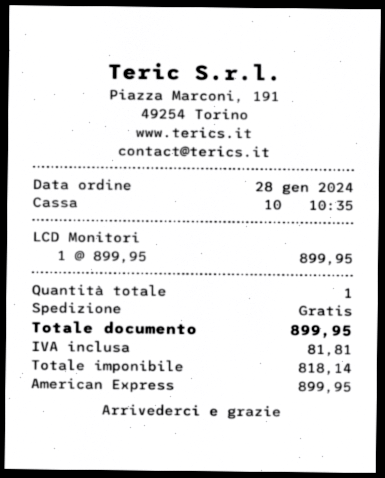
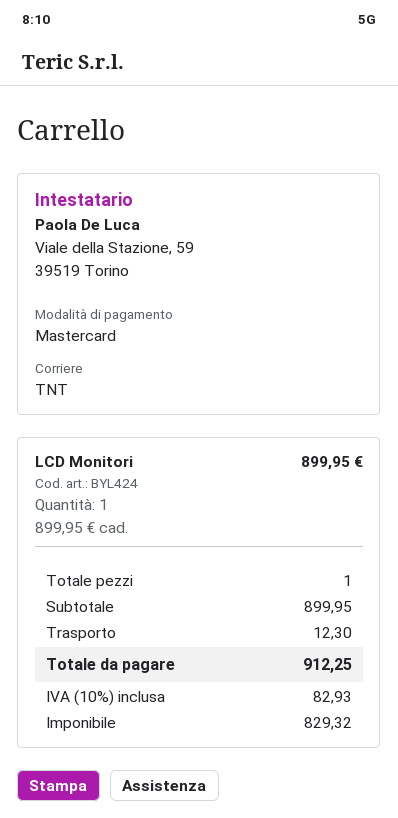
payment method: American Express -> Mastercard
shipping: 0.00 -> 12.30
net: 818.14 -> 829.32
tax: 81.81 -> 82.93
total: 899.95 -> 912.25

